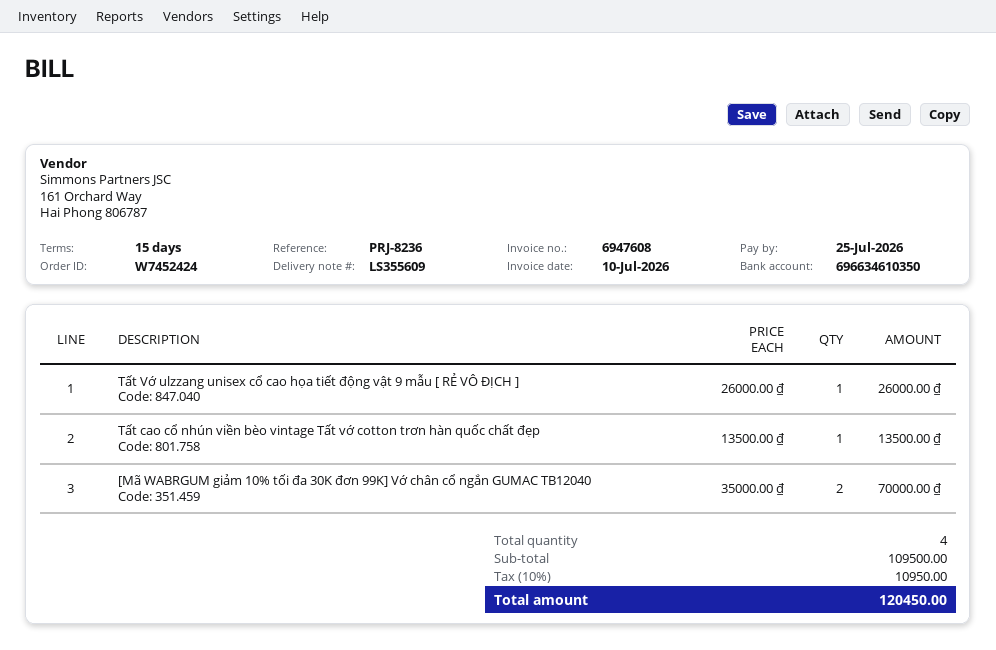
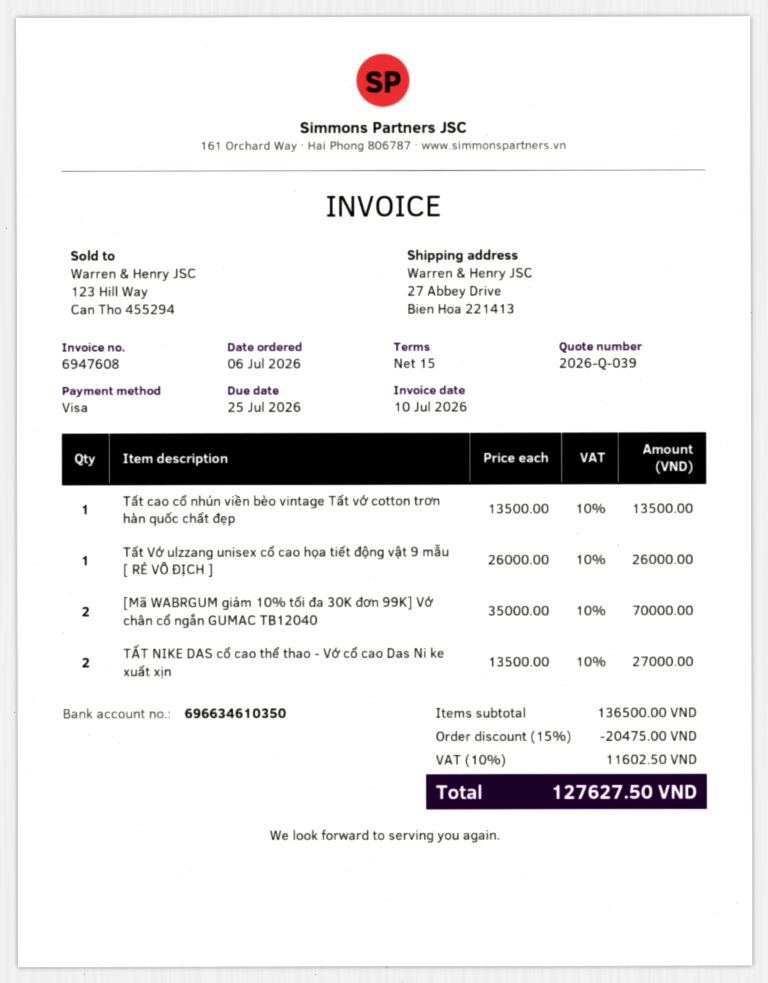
TẤT NIKE DAS cổ cao thể thao - Vớ cổ cao Das Ni ke xuất xịn: none -> 2 x 13500.00 = 27000.00
subtotal: 109500.00 -> 136500.00
discount: none -> 15% = 20475.00
tax: 10% = 10950.00 -> 10% = 11602.50
total: 120450.00 -> 127627.50

